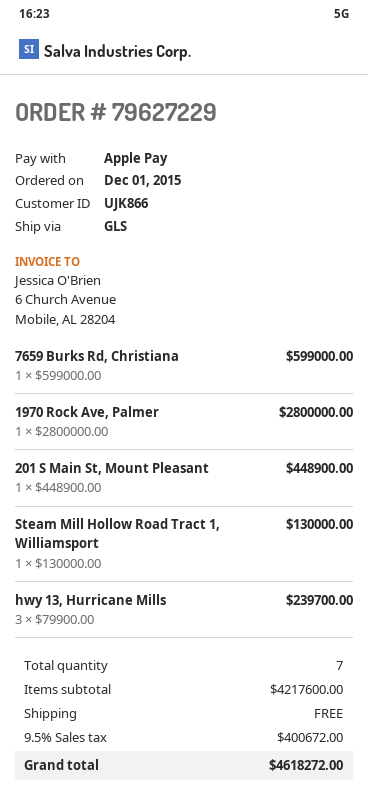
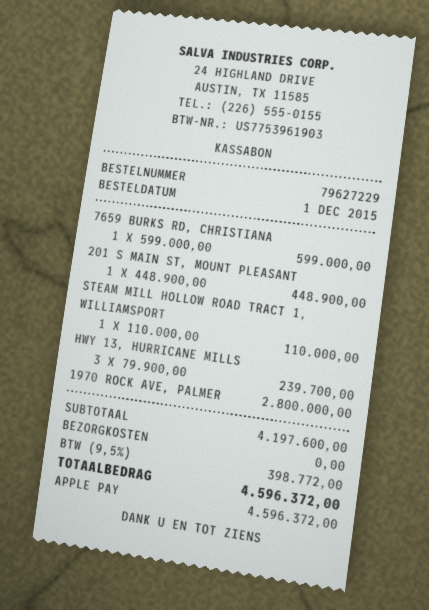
Steam Mill Hollow Road Tract 1, Williamsport: 1 x 130000.00 = 130000.00 -> 1 x 110000.00 = 110000.00
subtotal: 4217600.00 -> 4197600.00
tax: 9.5% = 400672.00 -> 9.5% = 398772.00
total: 4618272.00 -> 4596372.00

